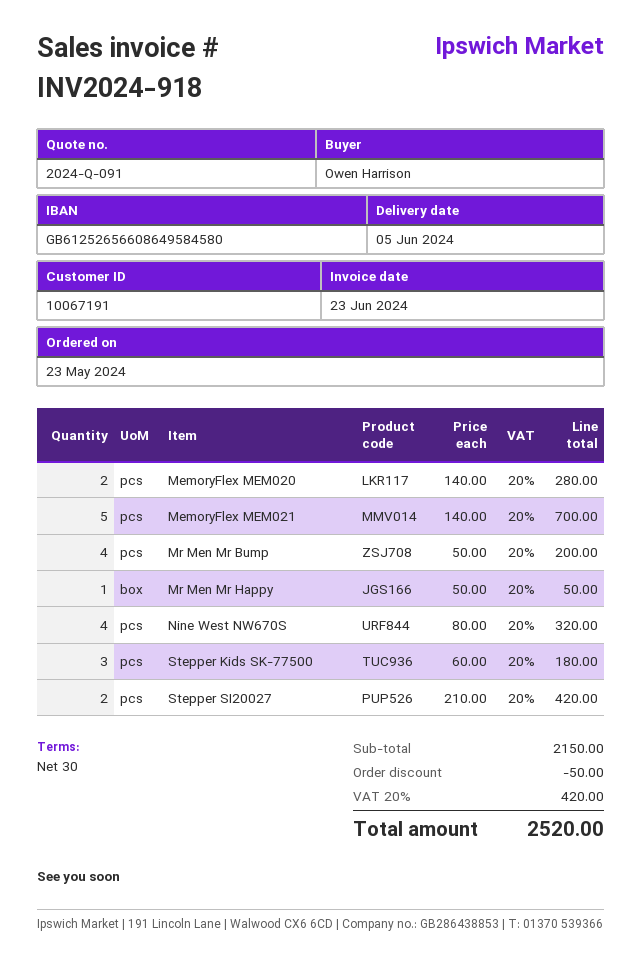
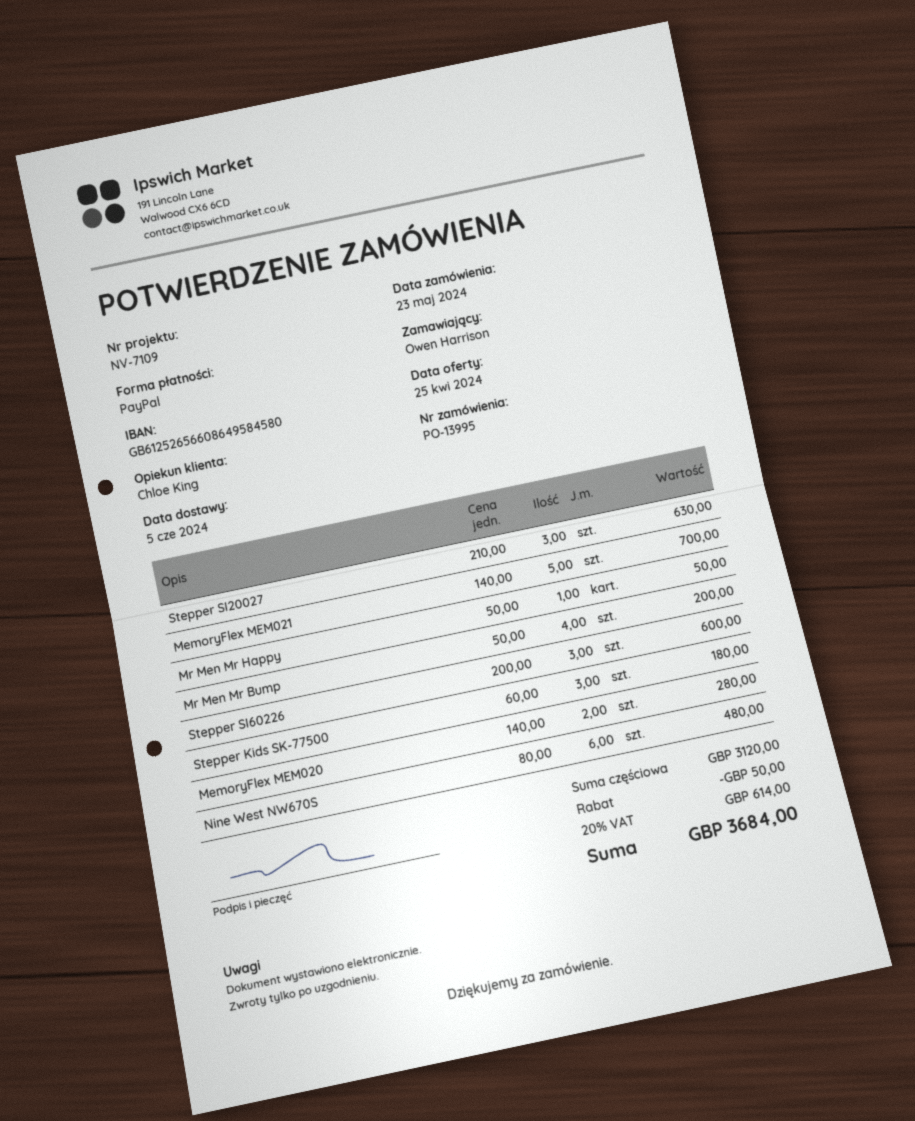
Nine West NW670S: 4 x 80.00 = 320.00 -> 6 x 80.00 = 480.00
Stepper SI20027: 2 x 210.00 = 420.00 -> 3 x 210.00 = 630.00
Stepper SI60226: none -> 3 x 200.00 = 600.00
subtotal: 2150.00 -> 3120.00
tax: 20% = 420.00 -> 20% = 614.00
total: 2520.00 -> 3684.00

